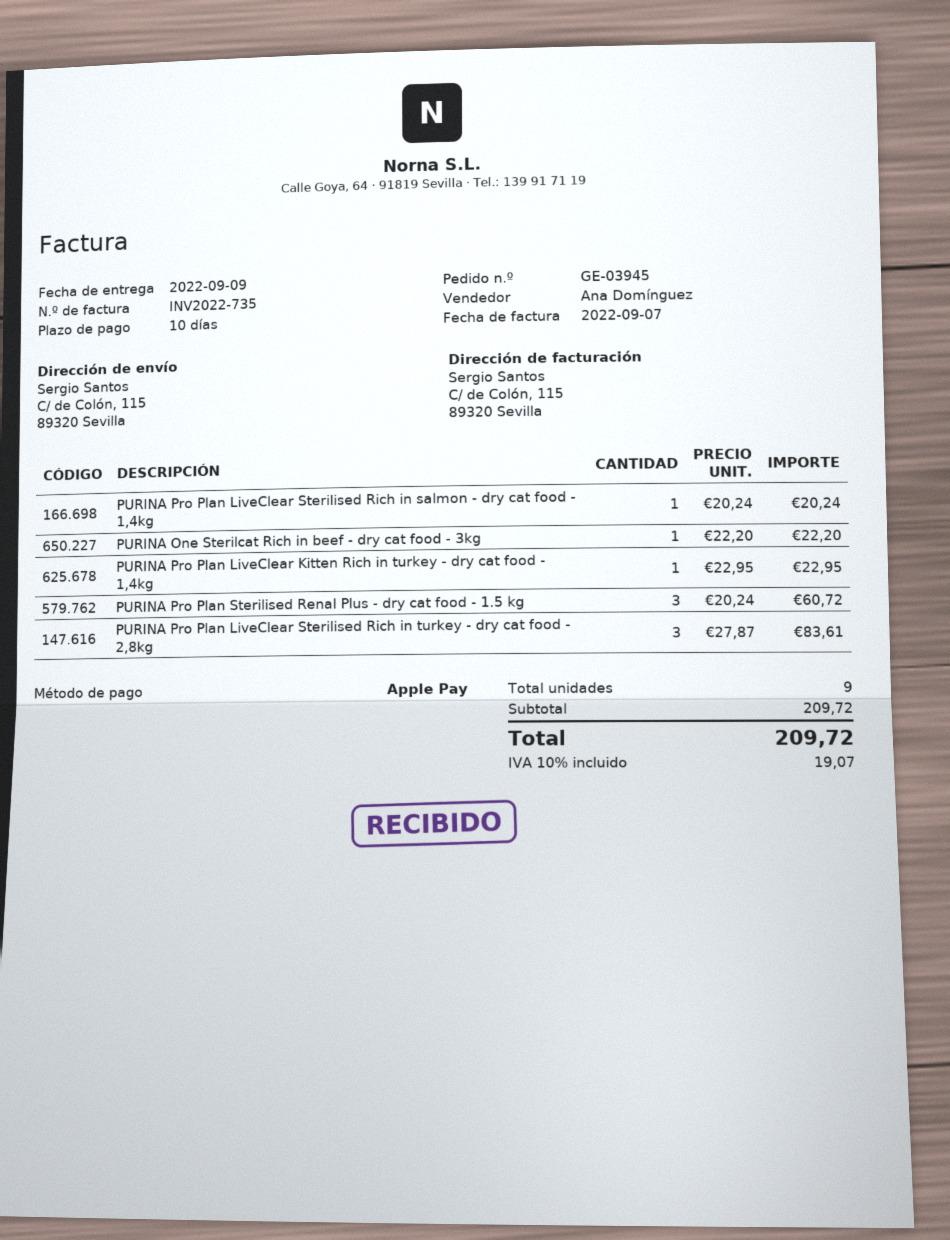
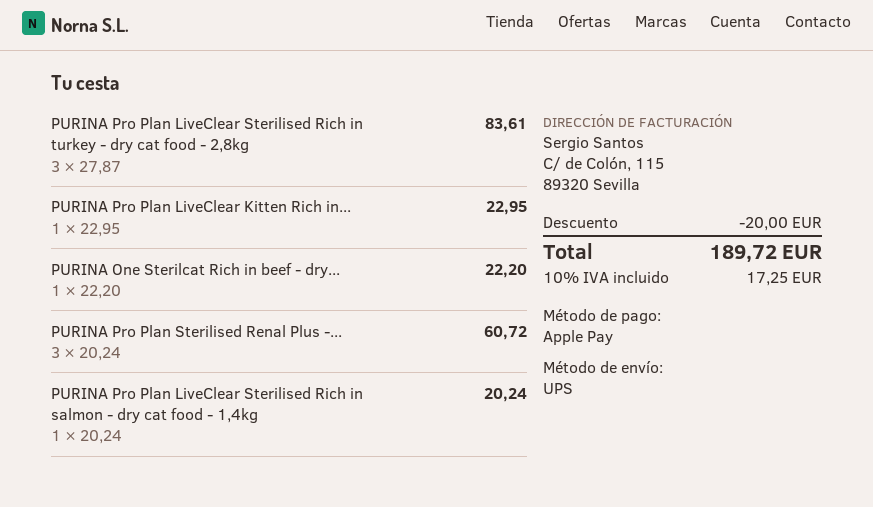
discount: none -> 20.00
tax: 10% = 19.07 -> 10% = 17.25
total: 209.72 -> 189.72

